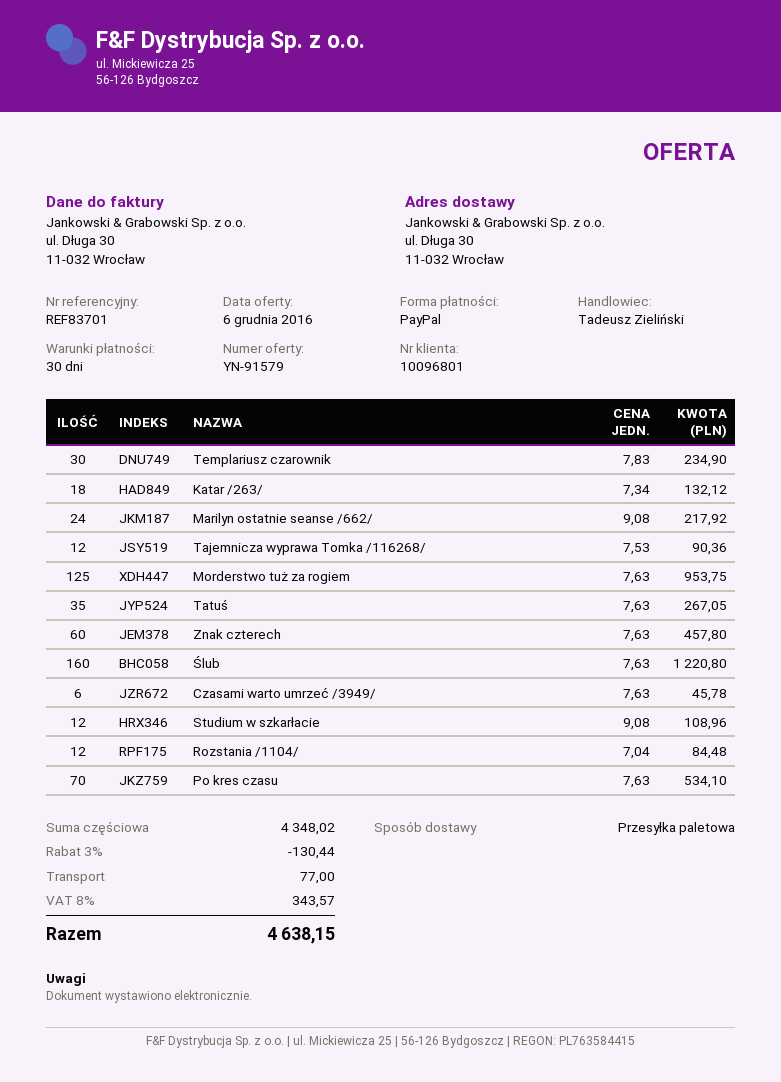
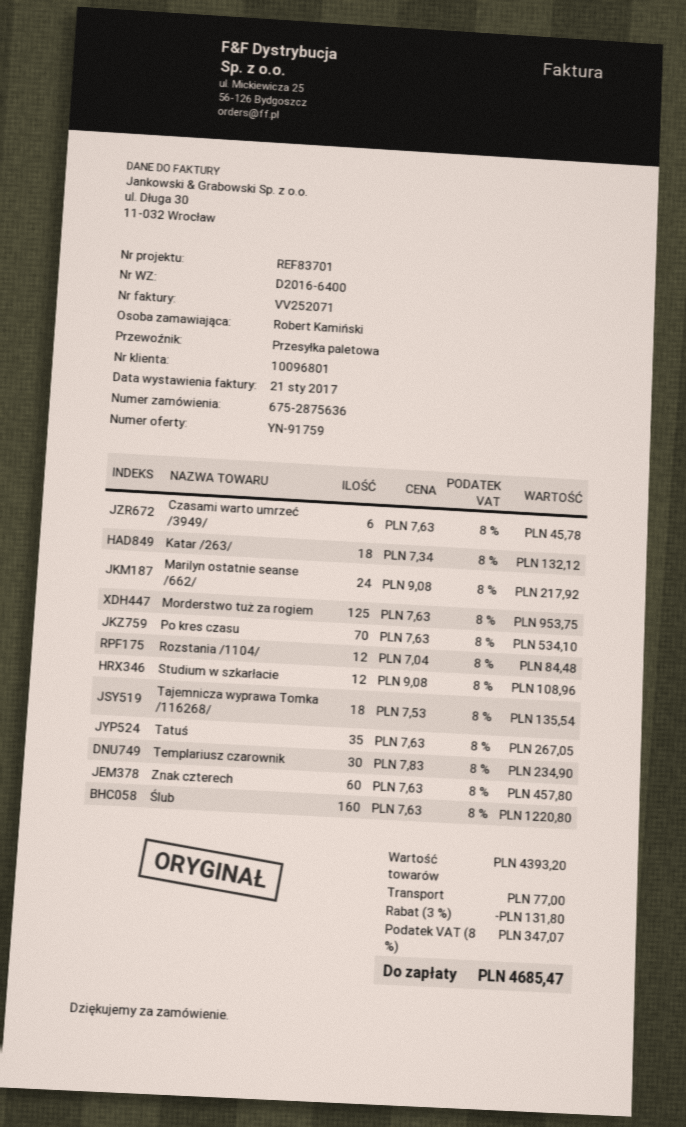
quote number: YN-91579 -> YN-91759
Tajemnicza wyprawa Tomka /116268/: 12 x 7.53 = 90.36 -> 18 x 7.53 = 135.54
subtotal: 4348.02 -> 4393.20
discount: 3% = 130.44 -> 3% = 131.80
tax: 8% = 343.57 -> 8% = 347.07
total: 4638.15 -> 4685.47

